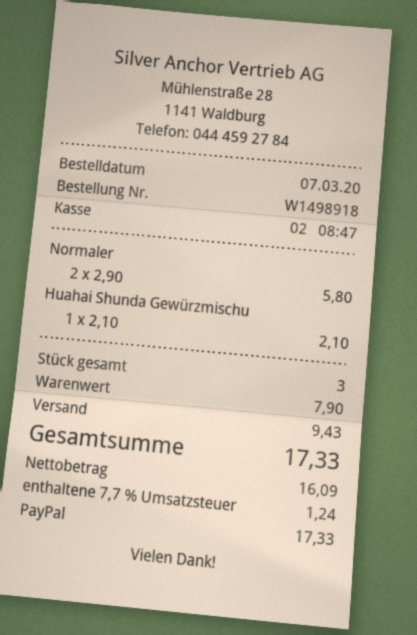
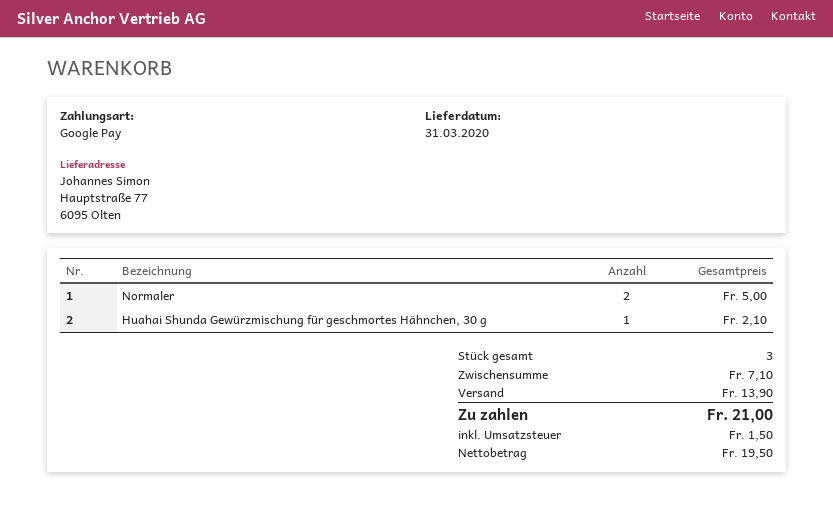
payment method: PayPal -> Google Pay
Normaler: 2 for 5.80 -> 2 for 5.00
subtotal: 7.90 -> 7.10
shipping: 9.43 -> 13.90
net: 16.09 -> 19.50
tax: 1.24 -> 1.50
total: 17.33 -> 21.00

